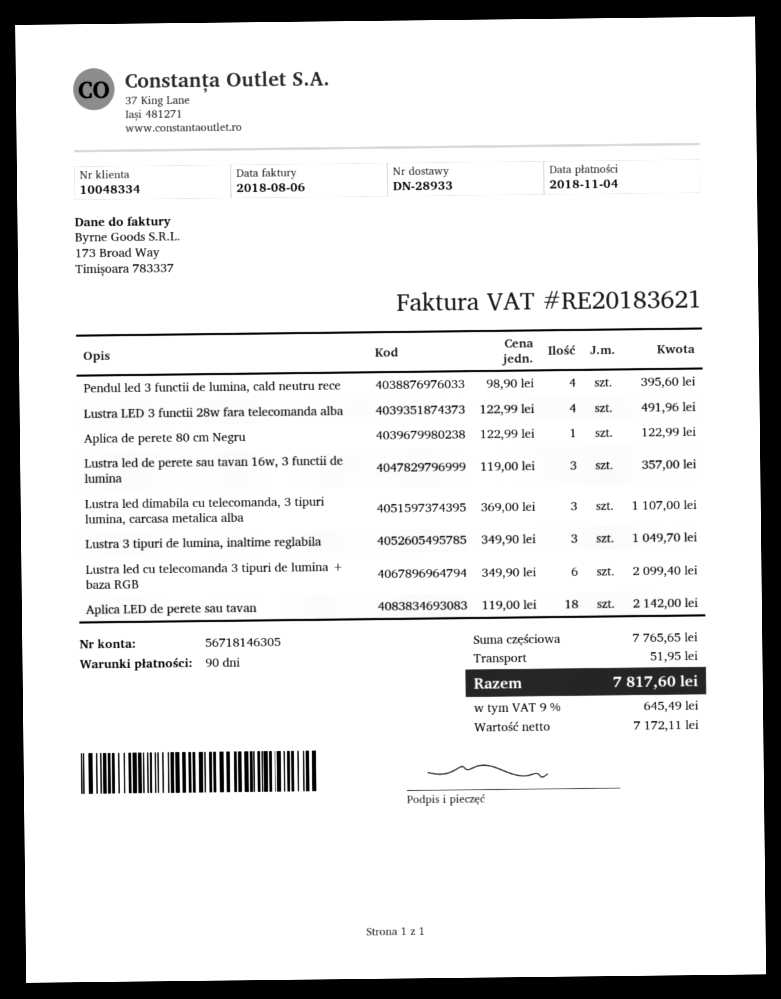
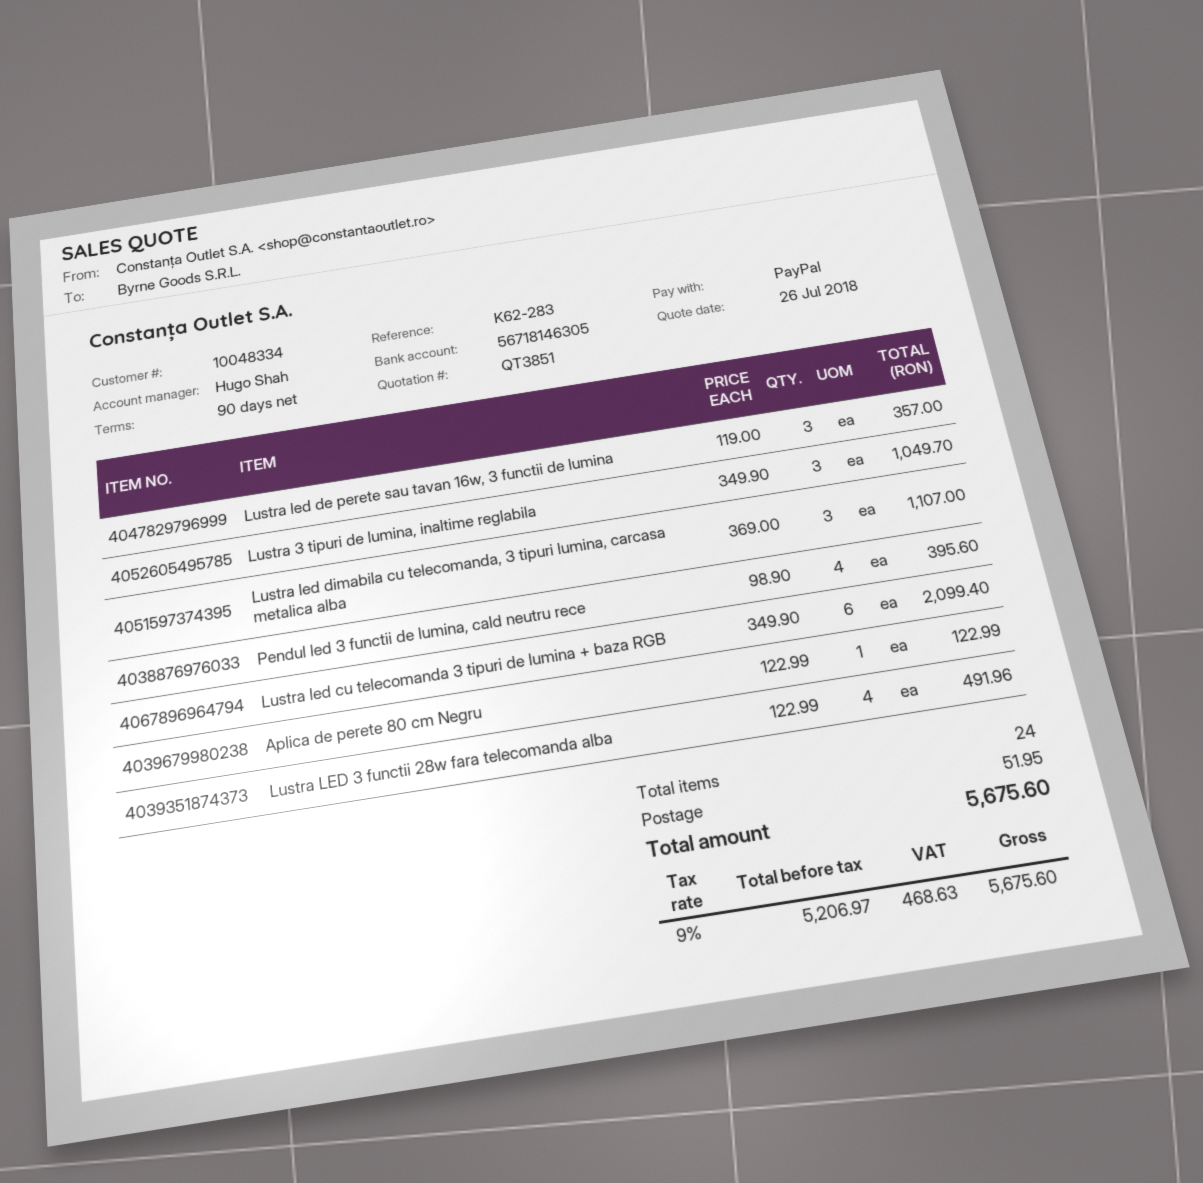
Aplica LED de perete sau tavan: 18 x 119.00 = 2142.00 -> none
net: 7172.11 -> 5206.97
tax: 9% = 645.49 -> 9% = 468.63
total: 7817.60 -> 5675.60

